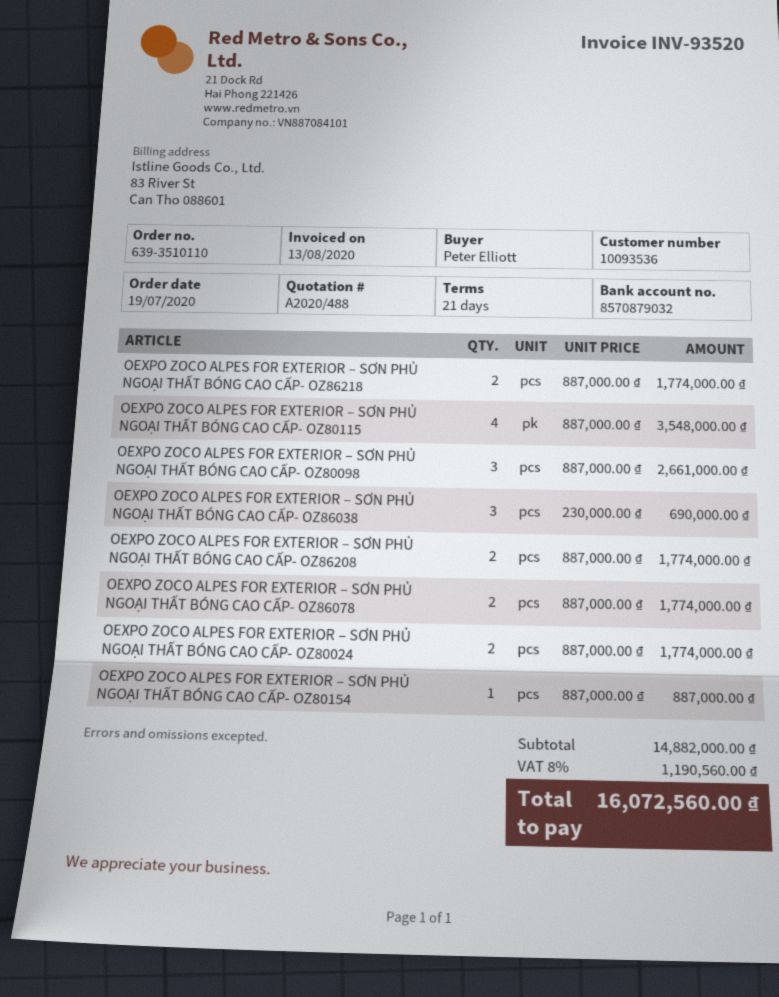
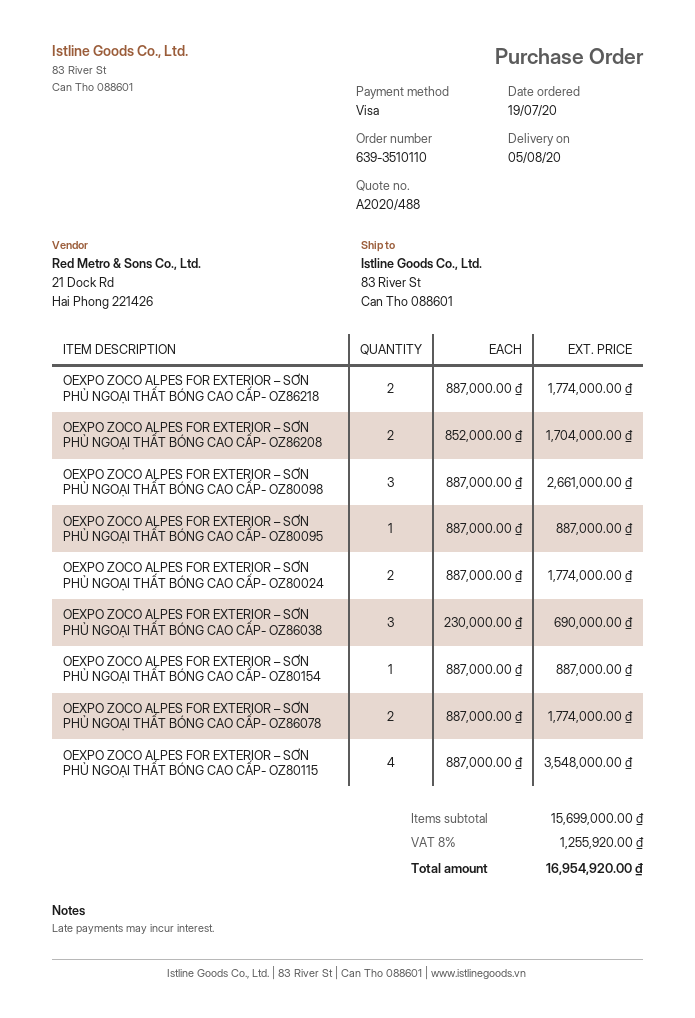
OEXPO ZOCO ALPES FOR EXTERIOR – SƠN PHỦ NGOẠI THẤT BÓNG CAO CẤP- OZ86208: 2 x 887000.00 = 1774000.00 -> 2 x 852000.00 = 1704000.00
OEXPO ZOCO ALPES FOR EXTERIOR – SƠN PHỦ NGOẠI THẤT BÓNG CAO CẤP- OZ80095: none -> 1 x 887000.00 = 887000.00
subtotal: 14882000.00 -> 15699000.00
tax: 8% = 1190560.00 -> 8% = 1255920.00
total: 16072560.00 -> 16954920.00

